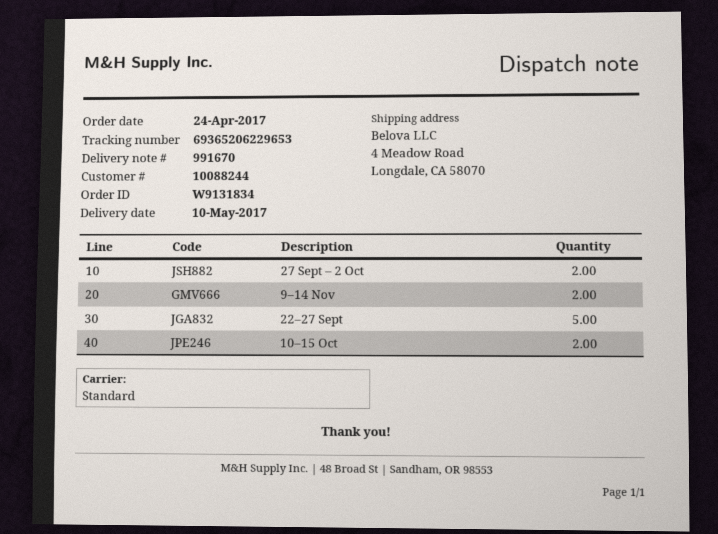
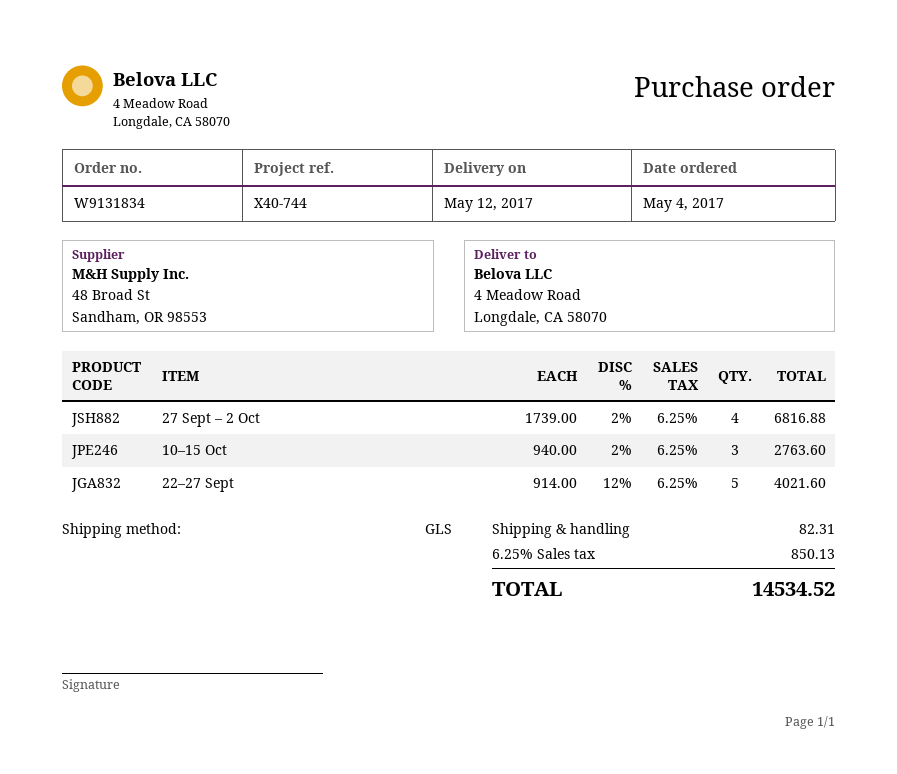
order date: 2017-04-24 -> 2017-05-04
delivery date: 2017-05-10 -> 2017-05-12
shipping method: standard -> GLS
27 Sept – 2 Oct: 2 -> 4
9–14 Nov: 2 -> none
10–15 Oct: 2 -> 3

